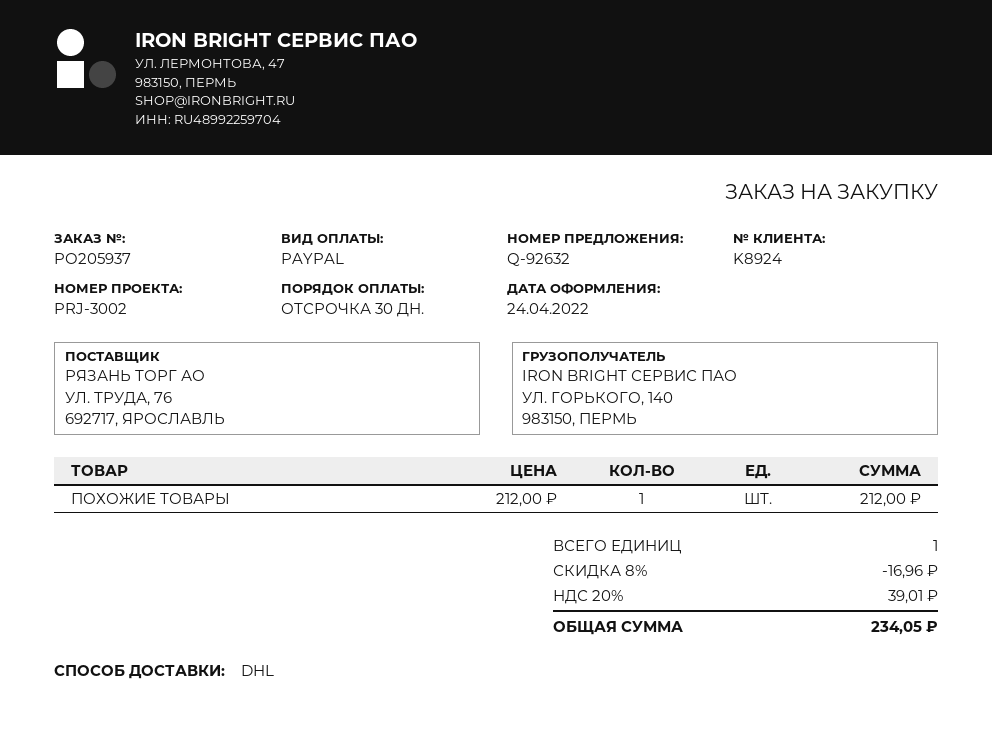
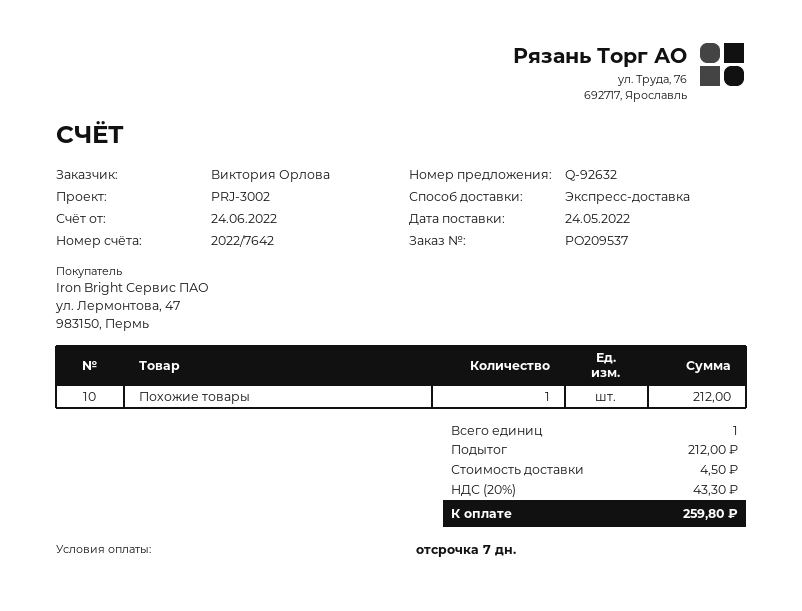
order number: PO205937 -> PO209537
payment terms: 30 days -> 7 days
shipping method: DHL -> express
discount: 8% = 16.96 -> none
shipping: none -> 4.50
tax: 20% = 39.01 -> 20% = 43.30
total: 234.05 -> 259.80

